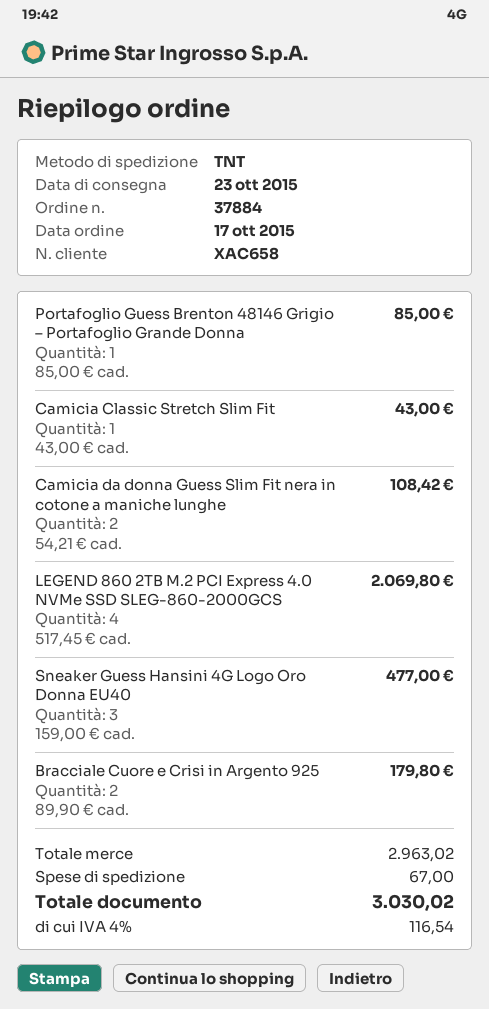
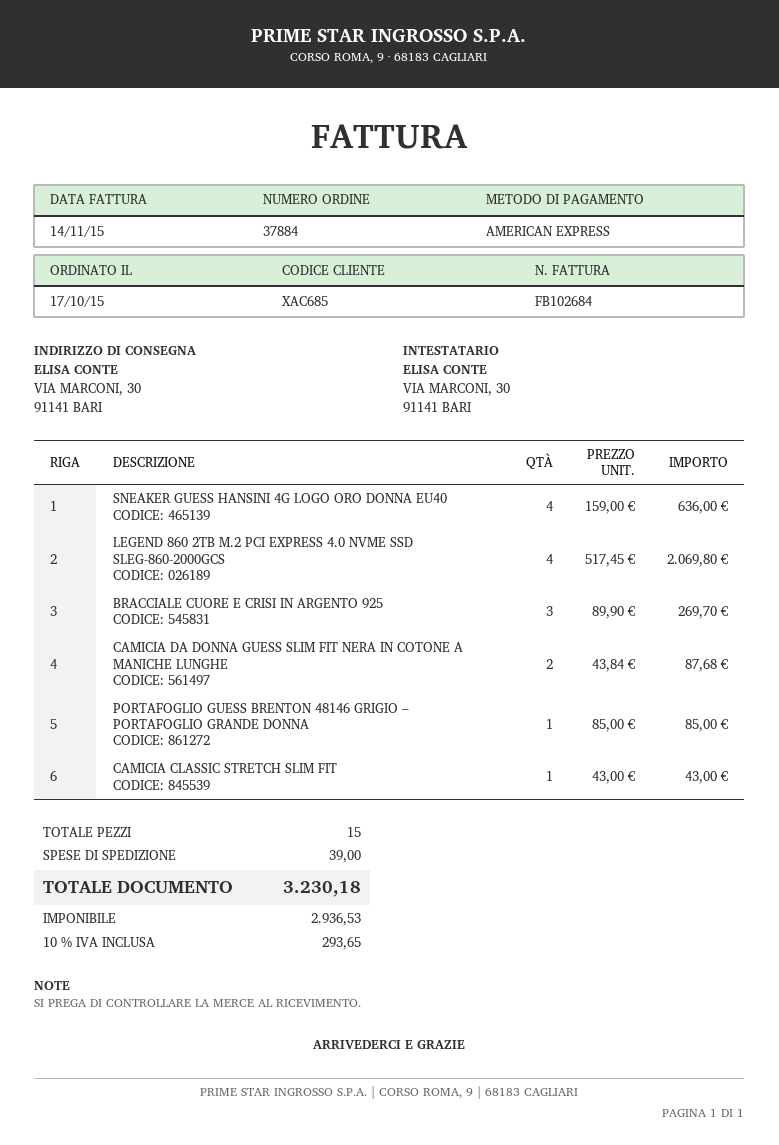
customer number: XAC658 -> XAC685
Camicia da donna Guess Slim Fit nera in cotone a maniche lunghe: 2 x 54.21 = 108.42 -> 2 x 43.84 = 87.68
Sneaker Guess Hansini 4G Logo Oro Donna EU40: 3 x 159.00 = 477.00 -> 4 x 159.00 = 636.00
Bracciale Cuore e Crisi in Argento 925: 2 x 89.90 = 179.80 -> 3 x 89.90 = 269.70
shipping: 67.00 -> 39.00
tax: 4% = 116.54 -> 10% = 293.65
total: 3030.02 -> 3230.18

